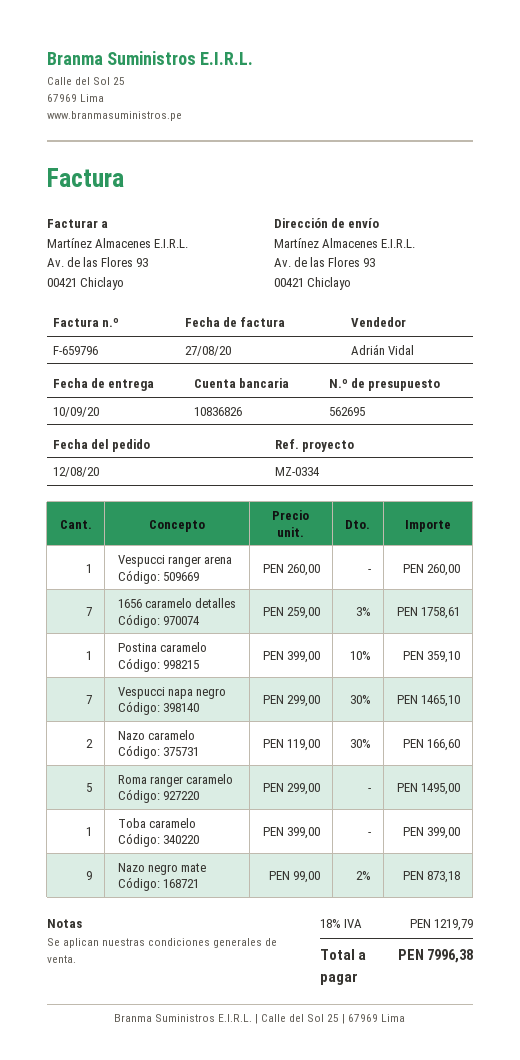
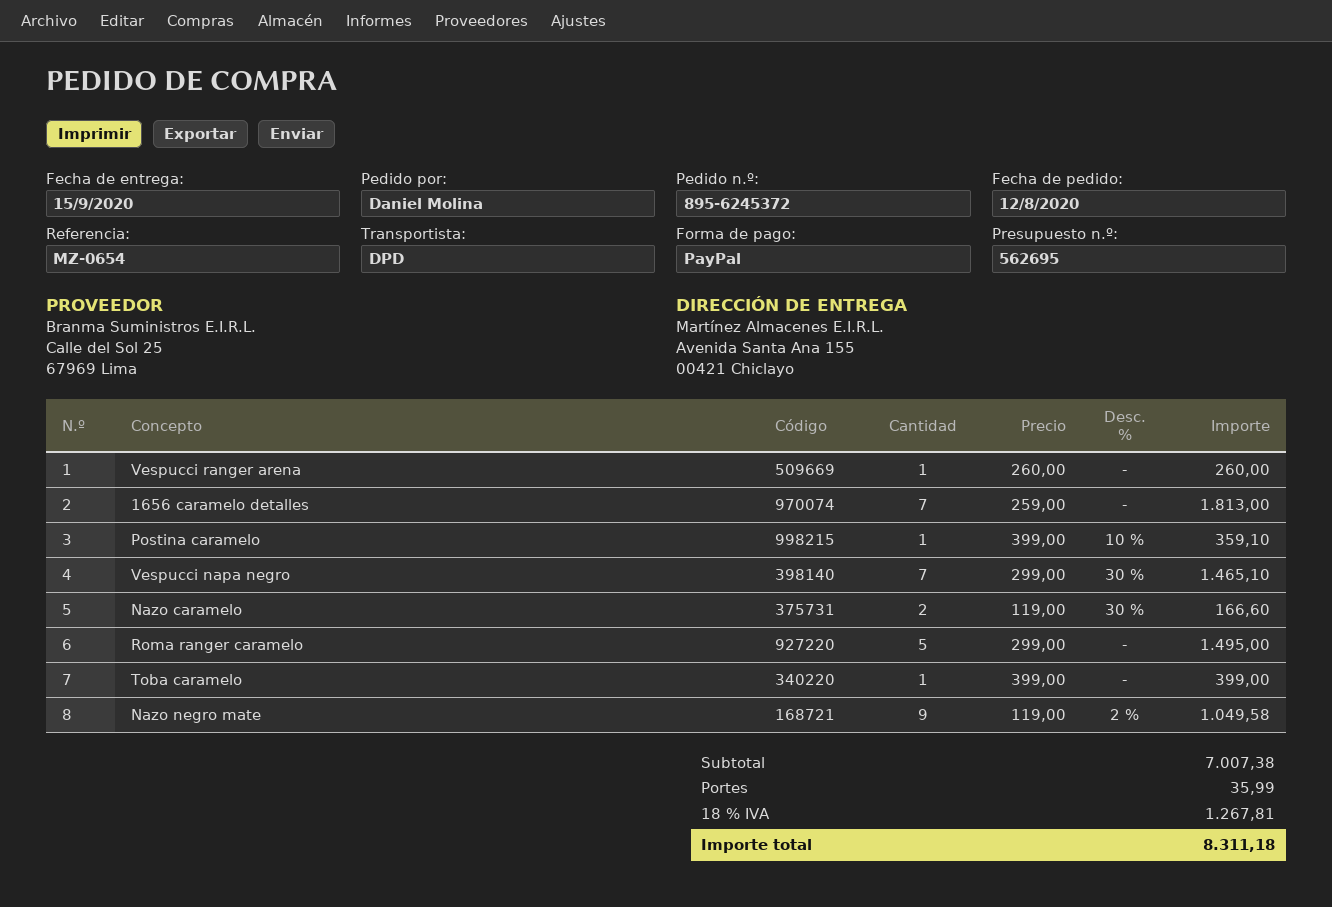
delivery date: 2020-09-10 -> 2020-09-15
reference: MZ-0334 -> MZ-0654
ship to: Av. de las Flores 93, 00421 Chiclayo -> Avenida Santa Ana 155, 00421 Chiclayo
1656 caramelo detalles: 7 x 259.00 - 3% = 1758.61 -> 7 x 259.00 = 1813.00
Nazo negro mate: 9 x 99.00 - 2% = 873.18 -> 9 x 119.00 - 2% = 1049.58
shipping: none -> 35.99
tax: 18% = 1219.79 -> 18% = 1267.81
total: 7996.38 -> 8311.18

